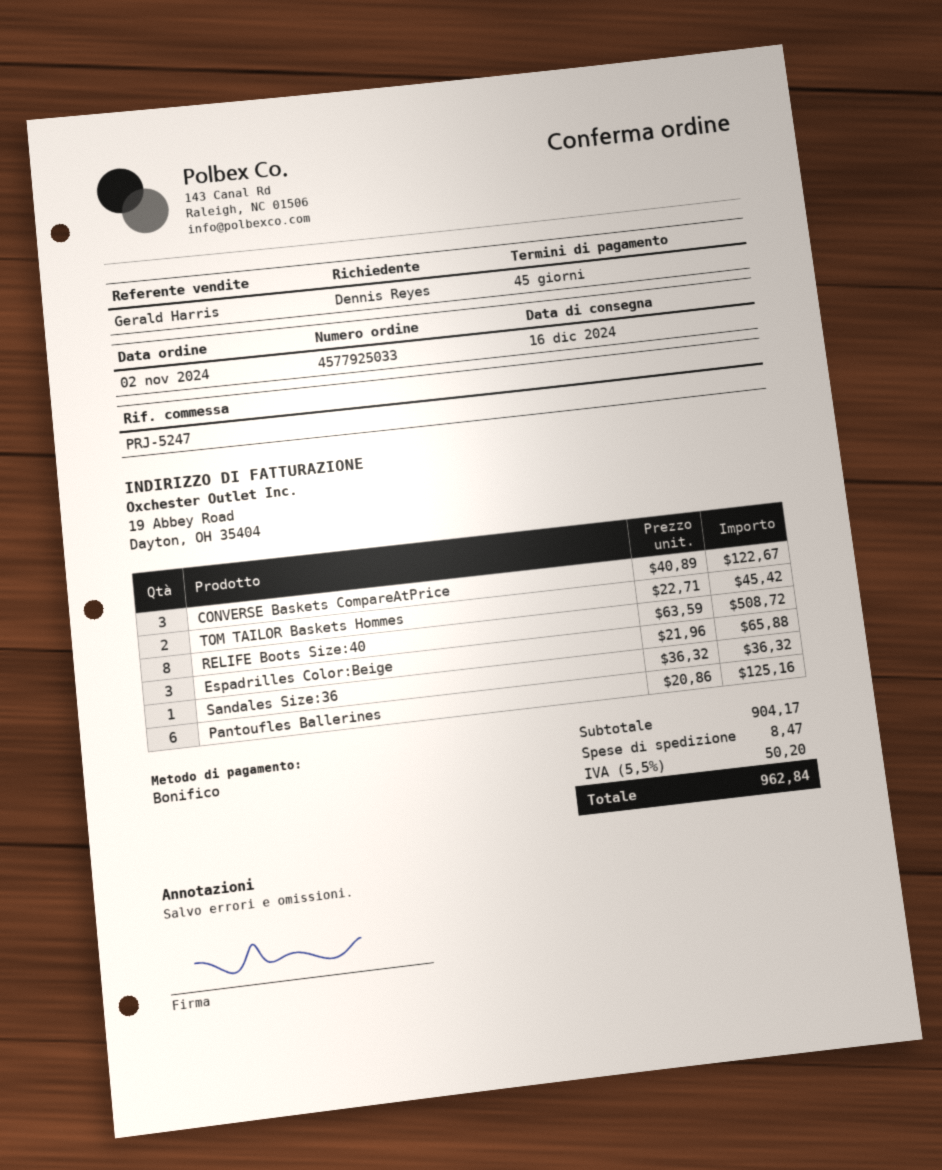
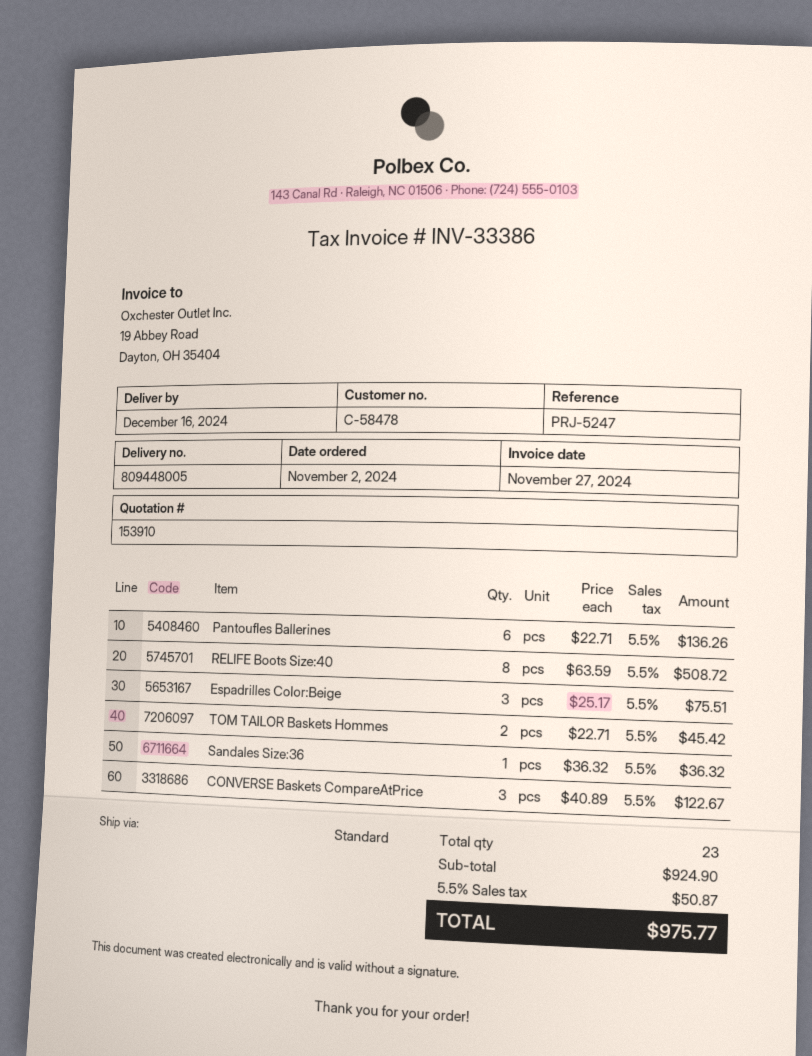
Espadrilles Color:Beige: 3 x 21.96 = 65.88 -> 3 x 25.17 = 75.51
Pantoufles Ballerines: 6 x 20.86 = 125.16 -> 6 x 22.71 = 136.26
subtotal: 904.17 -> 924.90
shipping: 8.47 -> none
tax: 5.5% = 50.20 -> 5.5% = 50.87
total: 962.84 -> 975.77

